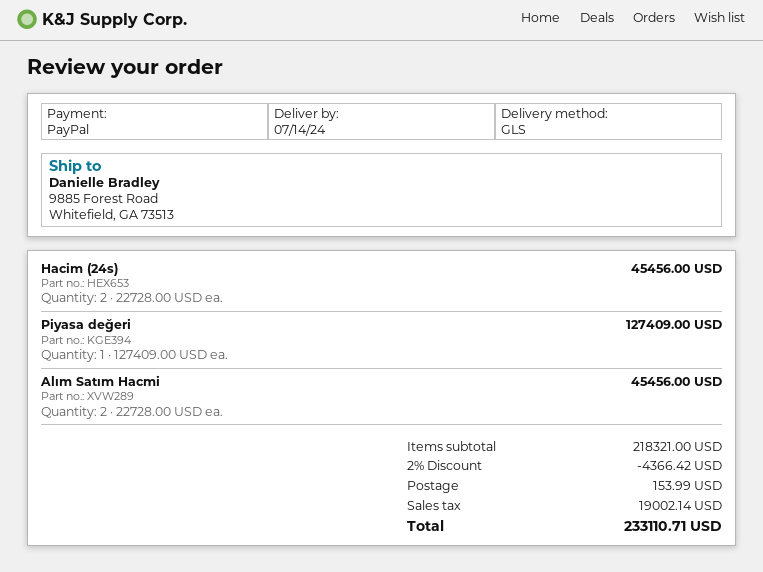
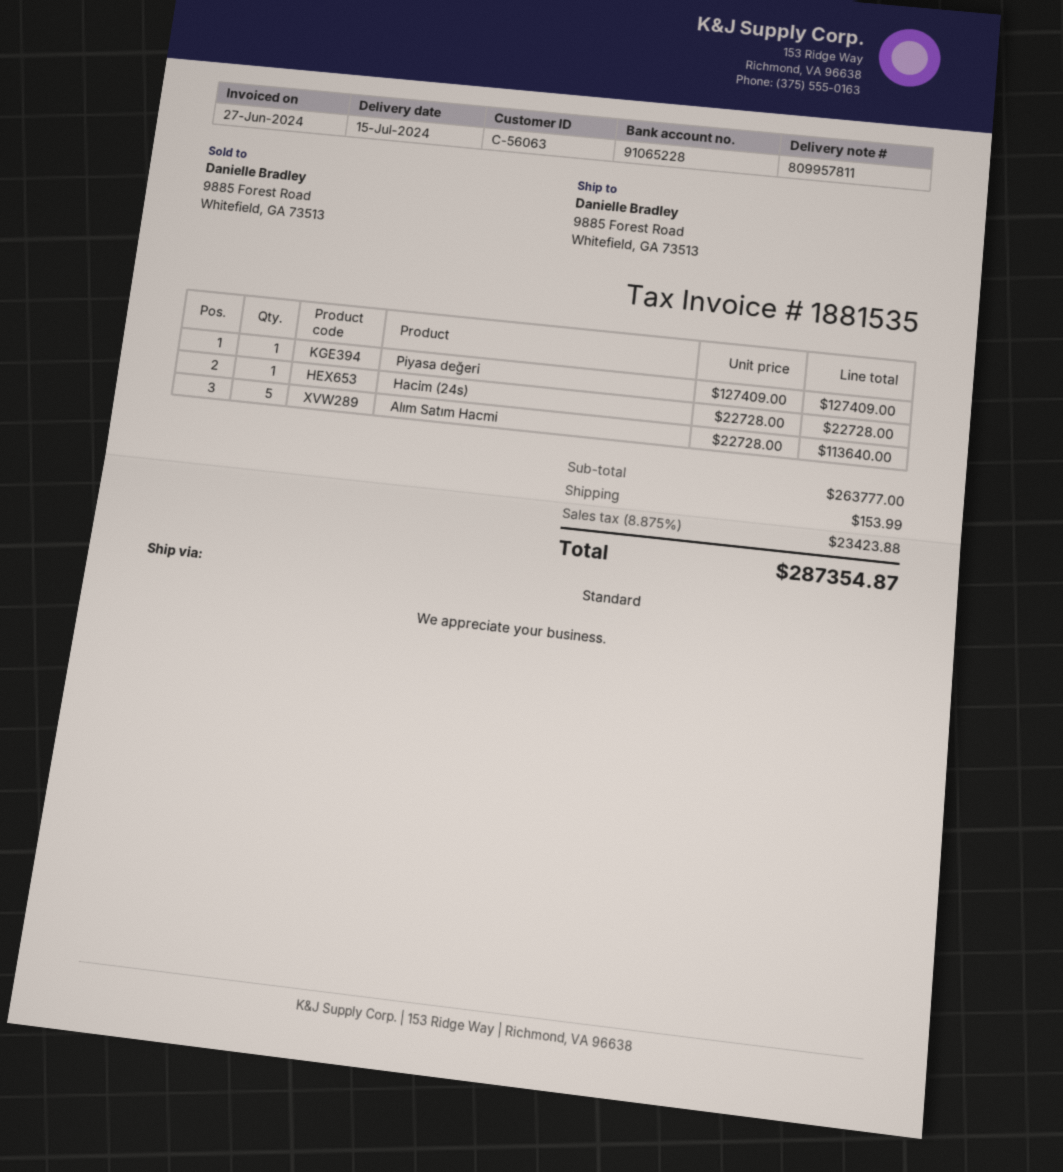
delivery date: 2024-07-14 -> 2024-07-15
shipping method: GLS -> standard
Hacim (24s): 2 x 22728.00 = 45456.00 -> 1 x 22728.00 = 22728.00
Alım Satım Hacmi: 2 x 22728.00 = 45456.00 -> 5 x 22728.00 = 113640.00
subtotal: 218321.00 -> 263777.00
discount: 2% = 4366.42 -> none
tax: 19002.14 -> 23423.88
total: 233110.71 -> 287354.87

